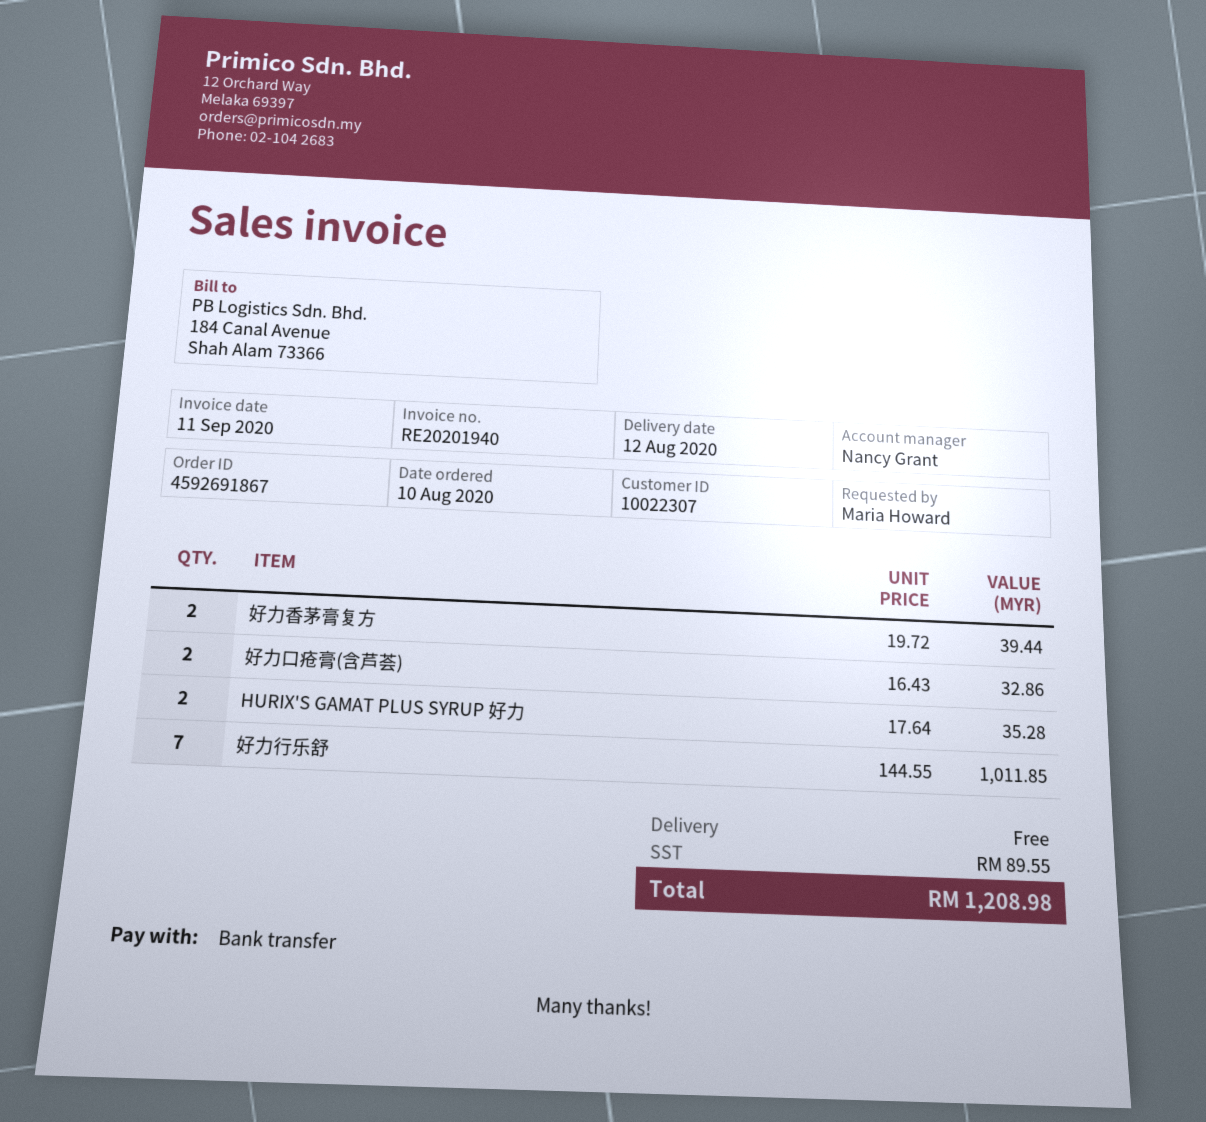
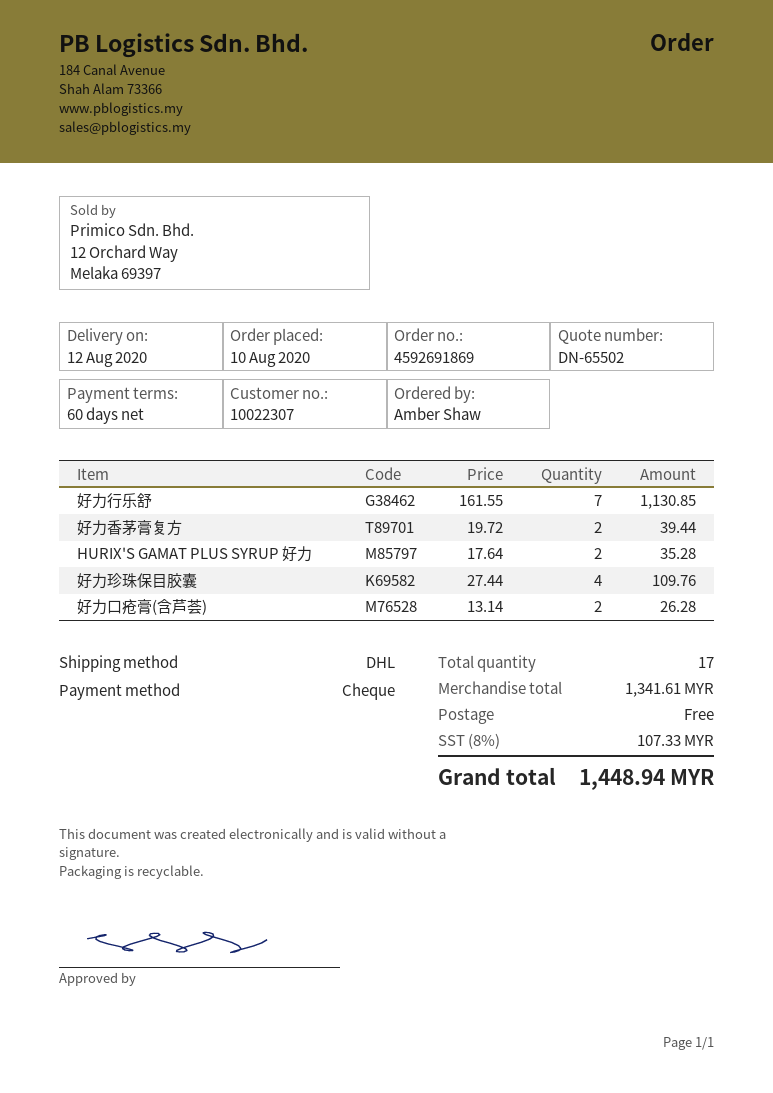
order number: 4592691867 -> 4592691869
ordered by: Maria Howard -> Amber Shaw
payment method: bank transfer -> cheque
好力口疮膏(含芦荟): 2 x 16.43 = 32.86 -> 2 x 13.14 = 26.28
好力行乐舒: 7 x 144.55 = 1011.85 -> 7 x 161.55 = 1130.85
好力珍珠保目胶囊: none -> 4 x 27.44 = 109.76
tax: 89.55 -> 107.33
total: 1208.98 -> 1448.94

